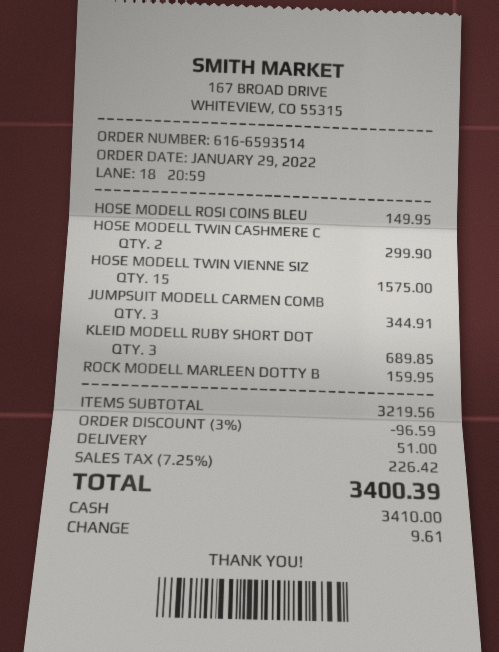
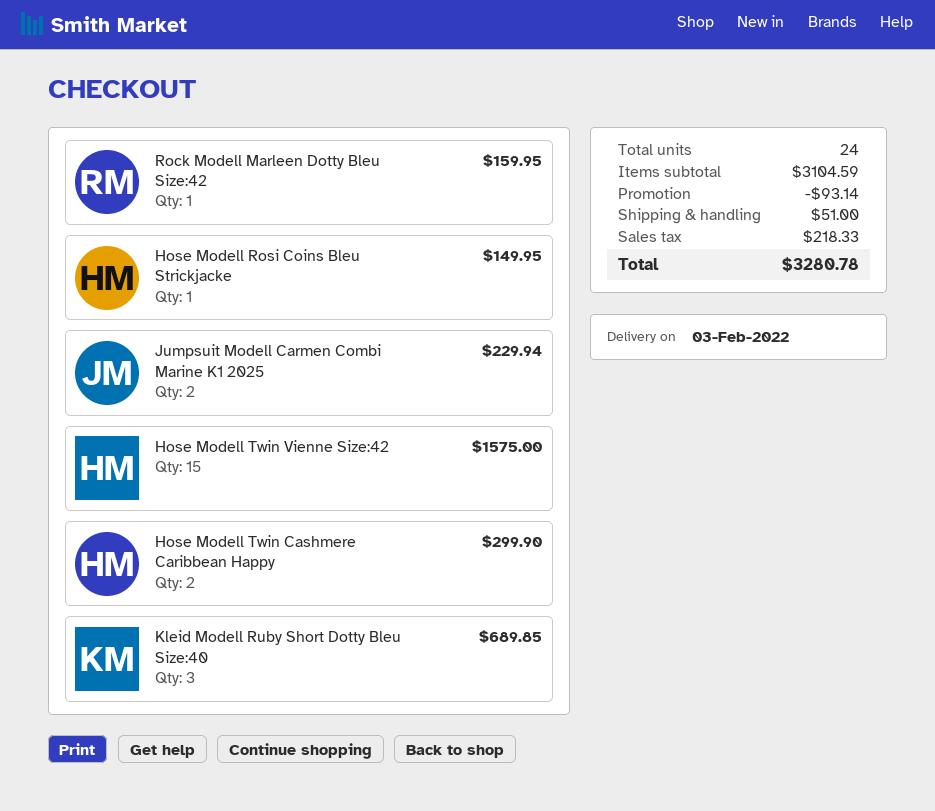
JUMPSUIT MODELL CARMEN COMB: 3 for 344.91 -> 2 for 229.94
subtotal: 3219.56 -> 3104.59
discount: 96.59 -> 93.14
tax: 226.42 -> 218.33
total: 3400.39 -> 3280.78

